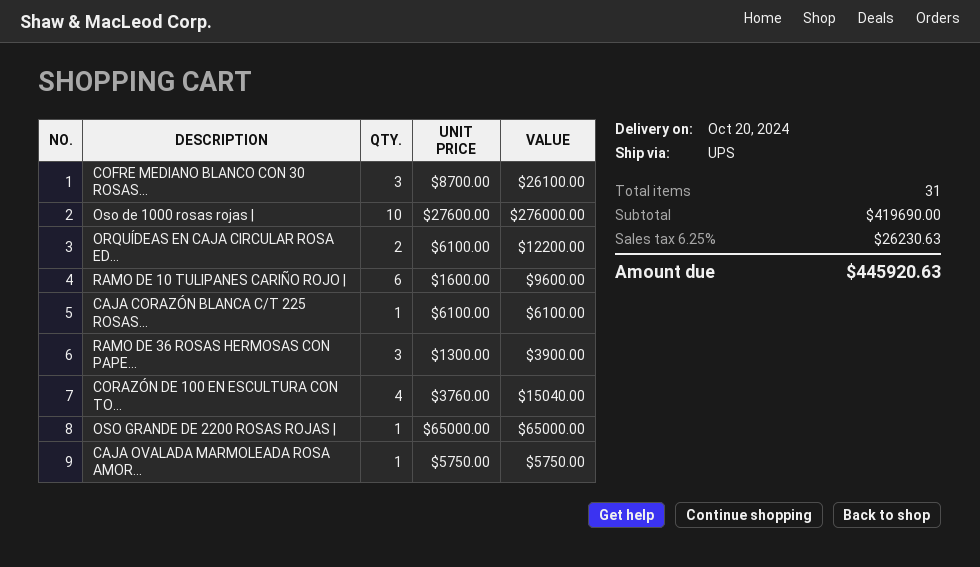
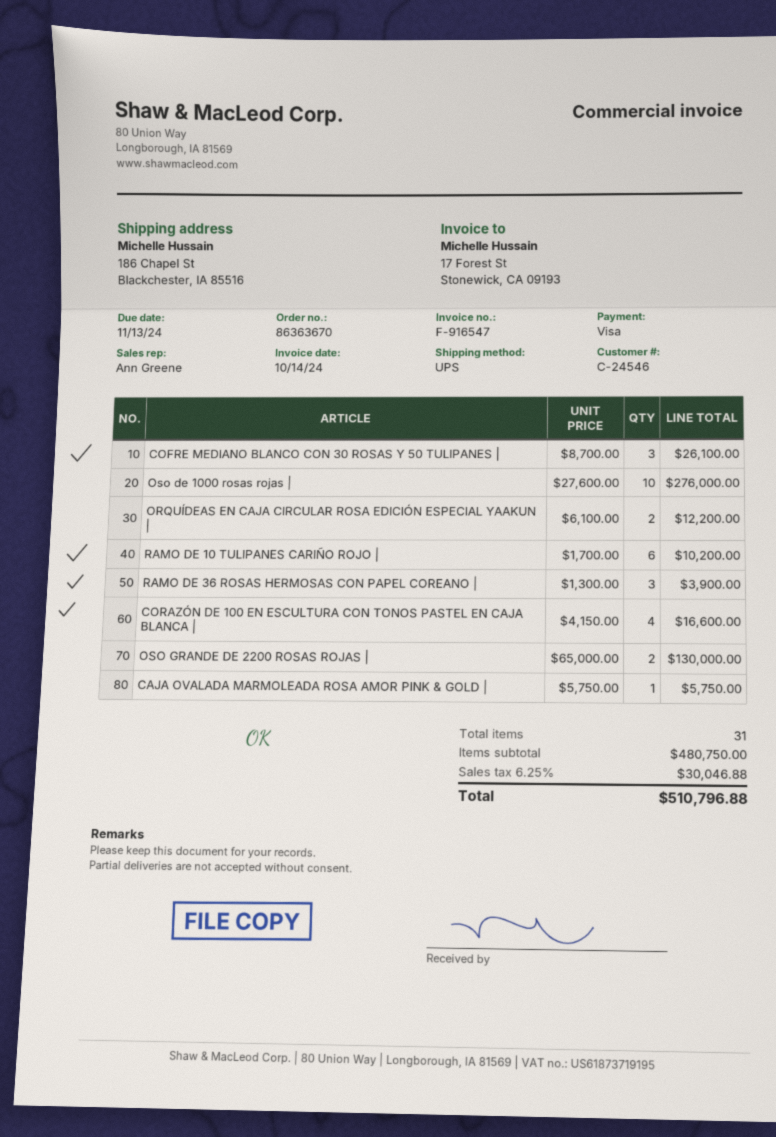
RAMO DE 10 TULIPANES CARIÑO ROJO |: 6 x 1600.00 = 9600.00 -> 6 x 1700.00 = 10200.00
CAJA CORAZÓN BLANCA C/T 225 ROSAS...: 1 x 6100.00 = 6100.00 -> none
CORAZÓN DE 100 EN ESCULTURA CON TO...: 4 x 3760.00 = 15040.00 -> 4 x 4150.00 = 16600.00
OSO GRANDE DE 2200 ROSAS ROJAS |: 1 x 65000.00 = 65000.00 -> 2 x 65000.00 = 130000.00
subtotal: 419690.00 -> 480750.00
tax: 6.25% = 26230.63 -> 6.25% = 30046.88
total: 445920.63 -> 510796.88

